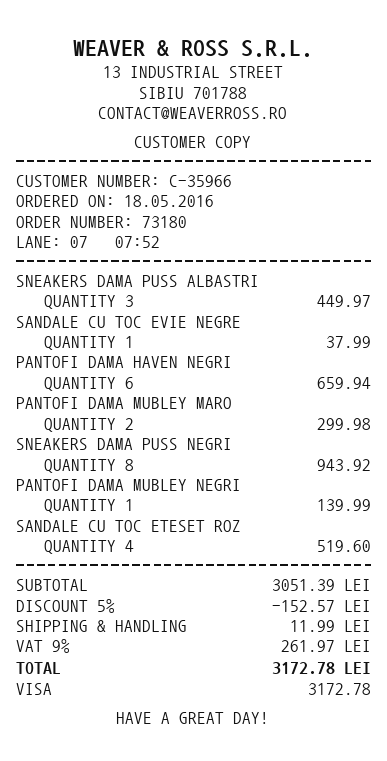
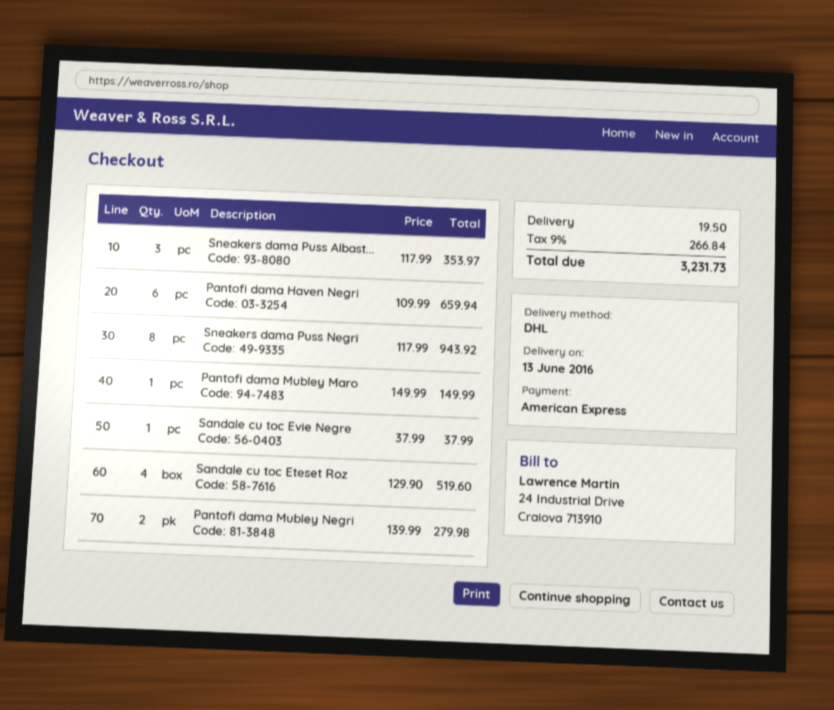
payment method: Visa -> American Express
SNEAKERS DAMA PUSS ALBASTRI: 3 for 449.97 -> 3 for 353.97
PANTOFI DAMA MUBLEY MARO: 2 for 299.98 -> 1 for 149.99
PANTOFI DAMA MUBLEY NEGRI: 1 for 139.99 -> 2 for 279.98
discount: 5% = 152.57 -> none
shipping: 11.99 -> 19.50
tax: 9% = 261.97 -> 9% = 266.84
total: 3172.78 -> 3231.73

